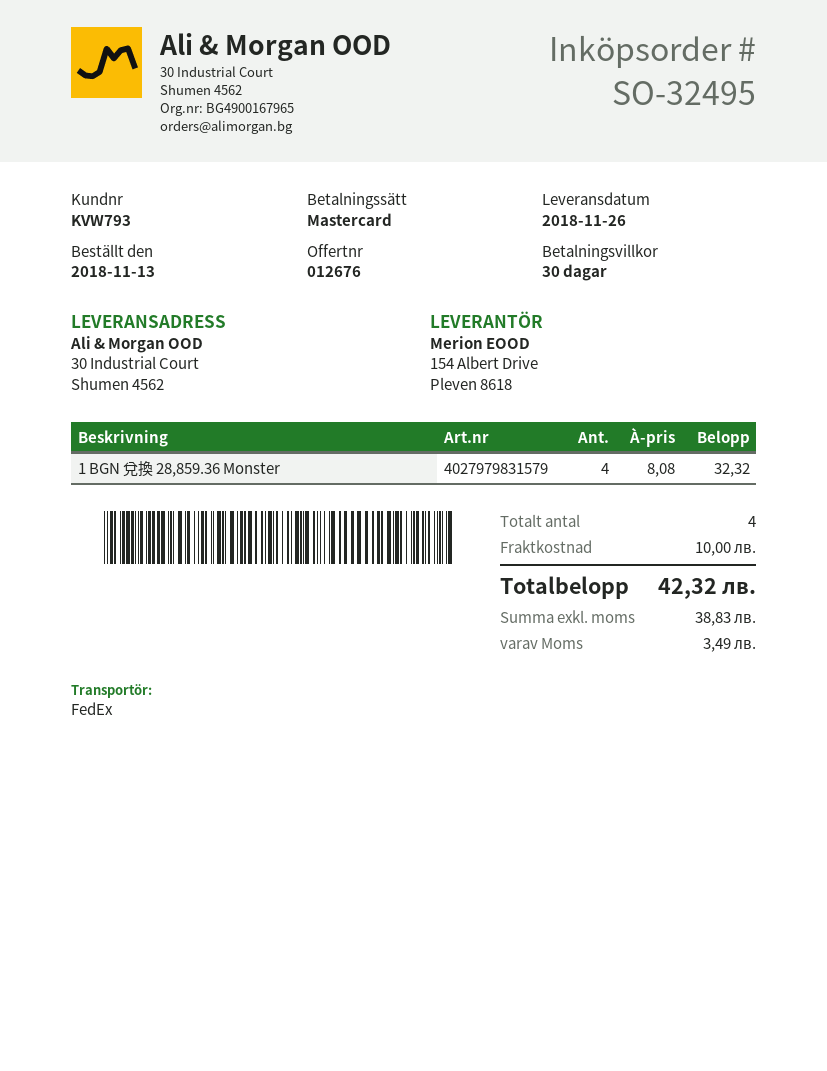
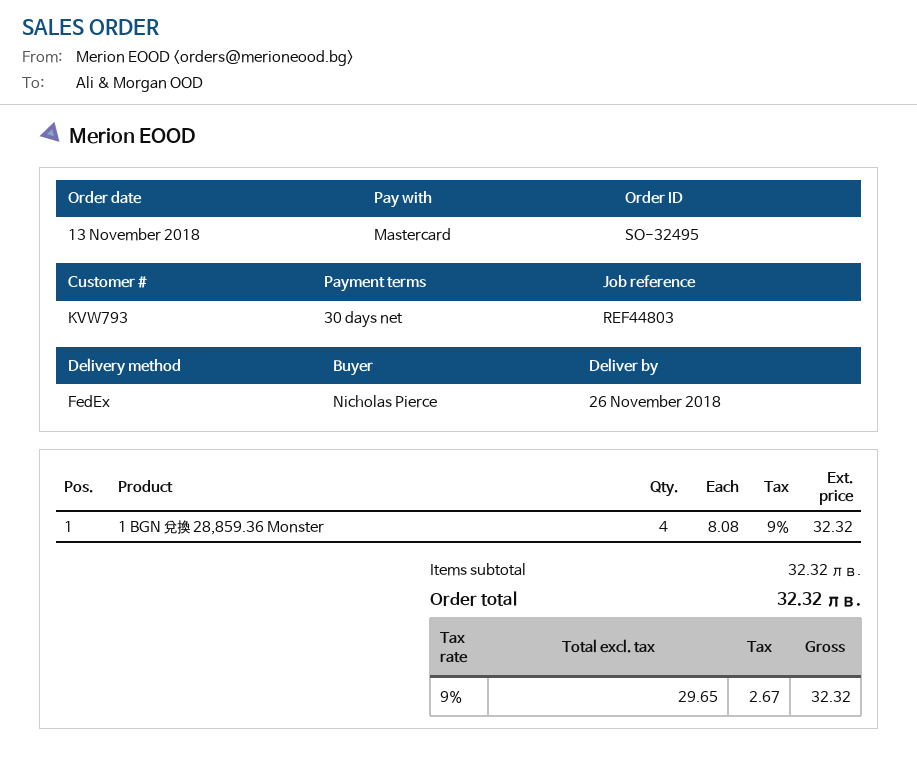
shipping: 10.00 -> none
net: 38.83 -> 29.65
tax: 3.49 -> 2.67
total: 42.32 -> 32.32

